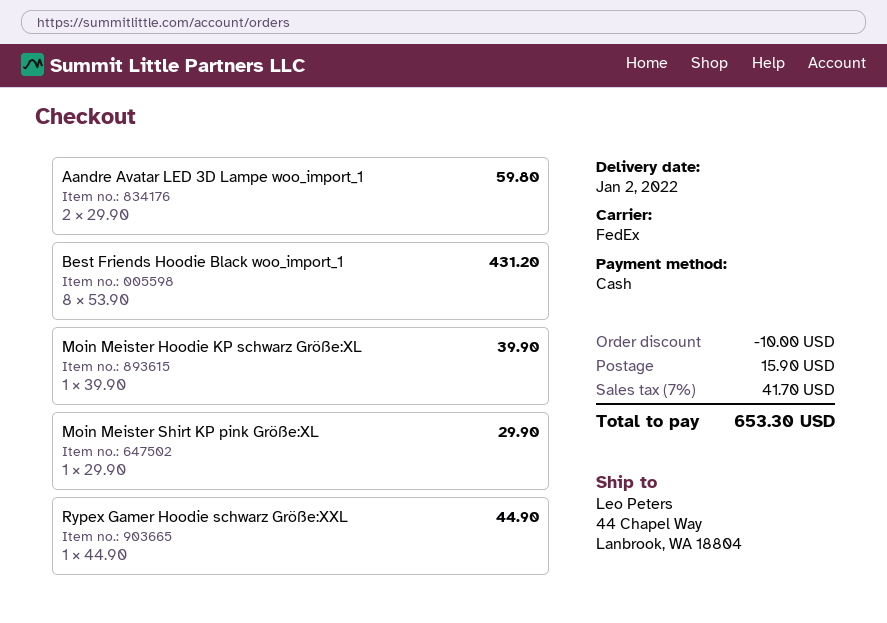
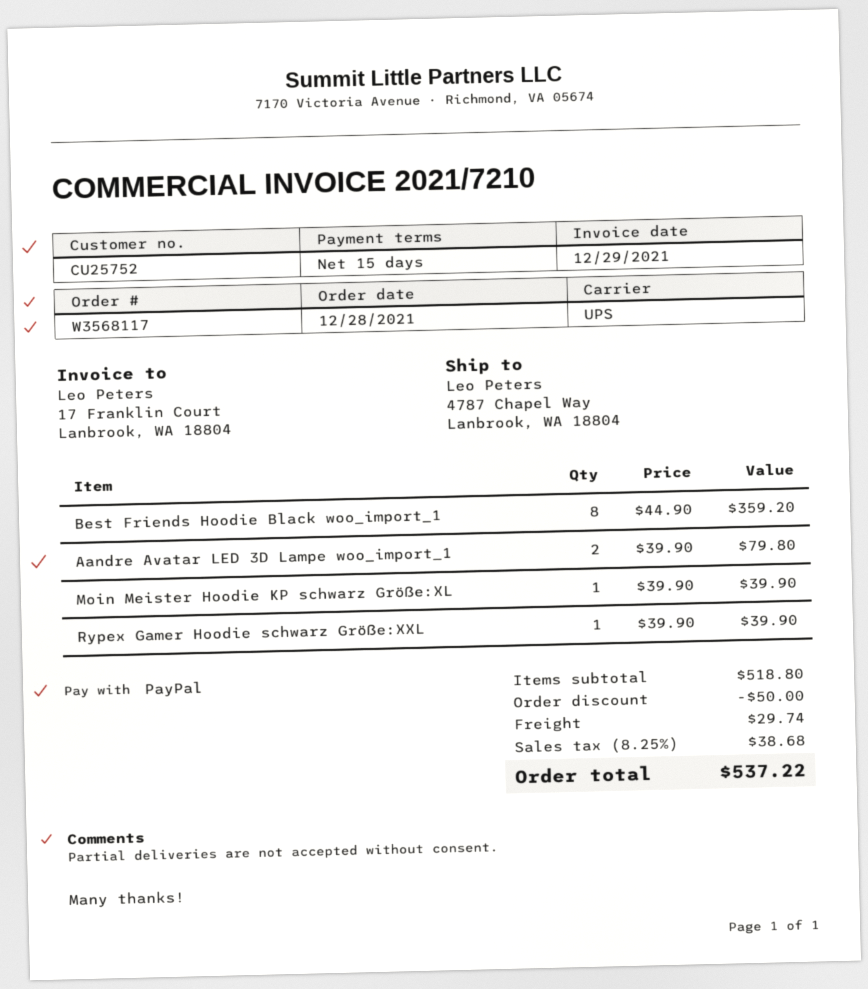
payment method: cash -> PayPal
shipping method: FedEx -> UPS
ship to: 44 Chapel Way, Lanbrook, WA 18804 -> 4787 Chapel Way, Lanbrook, WA 18804
Aandre Avatar LED 3D Lampe woo_import_1: 2 x 29.90 = 59.80 -> 2 x 39.90 = 79.80
Best Friends Hoodie Black woo_import_1: 8 x 53.90 = 431.20 -> 8 x 44.90 = 359.20
Moin Meister Shirt KP pink Größe:XL: 1 x 29.90 = 29.90 -> none
Rypex Gamer Hoodie schwarz Größe:XXL: 1 x 44.90 = 44.90 -> 1 x 39.90 = 39.90
discount: 10.00 -> 50.00
shipping: 15.90 -> 29.74
tax: 7% = 41.70 -> 8.25% = 38.68
total: 653.30 -> 537.22

